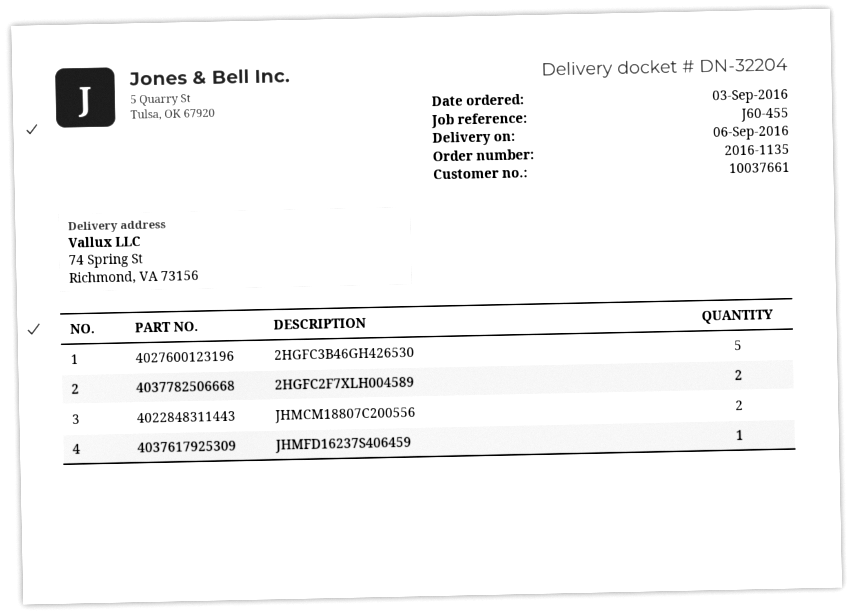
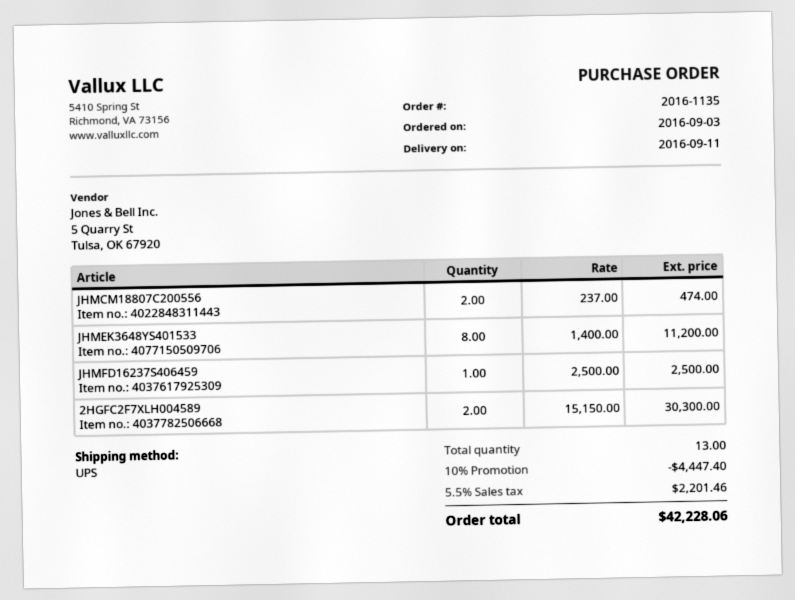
delivery date: 2016-09-06 -> 2016-09-11
2HGFC3B46GH426530: 5 -> none
JHMEK3648YS401533: none -> 8

